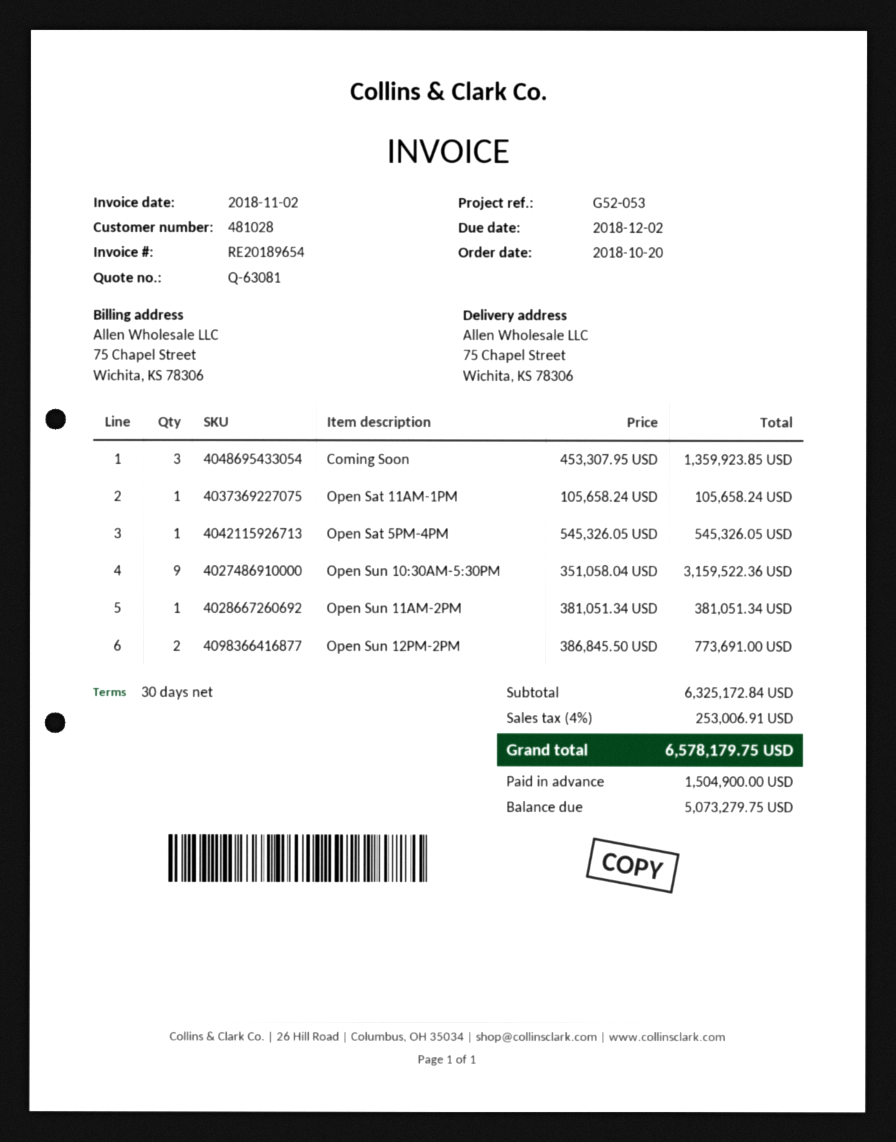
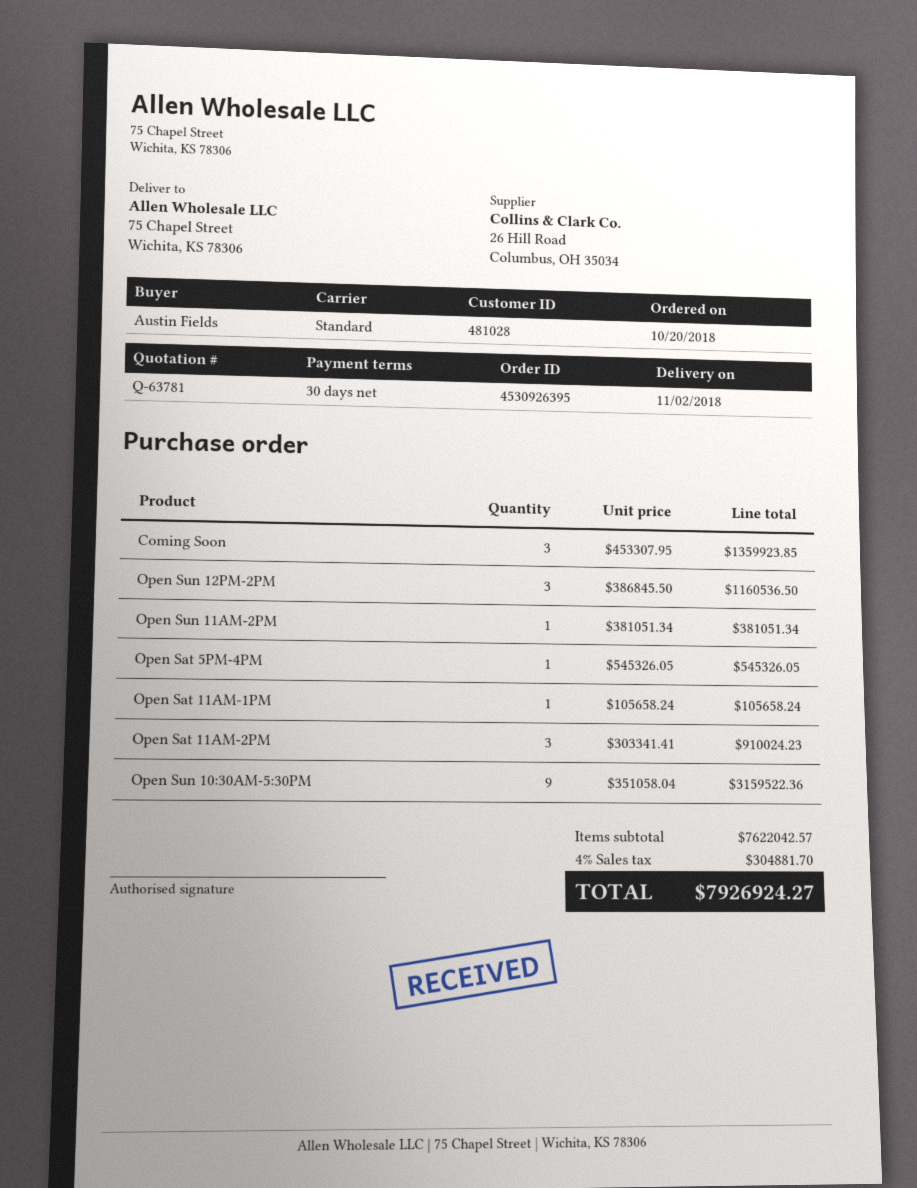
quote number: Q-63081 -> Q-63781
Open Sun 12PM-2PM: 2 x 386845.50 = 773691.00 -> 3 x 386845.50 = 1160536.50
Open Sat 11AM-2PM: none -> 3 x 303341.41 = 910024.23
subtotal: 6325172.84 -> 7622042.57
tax: 4% = 253006.91 -> 4% = 304881.70
total: 6578179.75 -> 7926924.27

